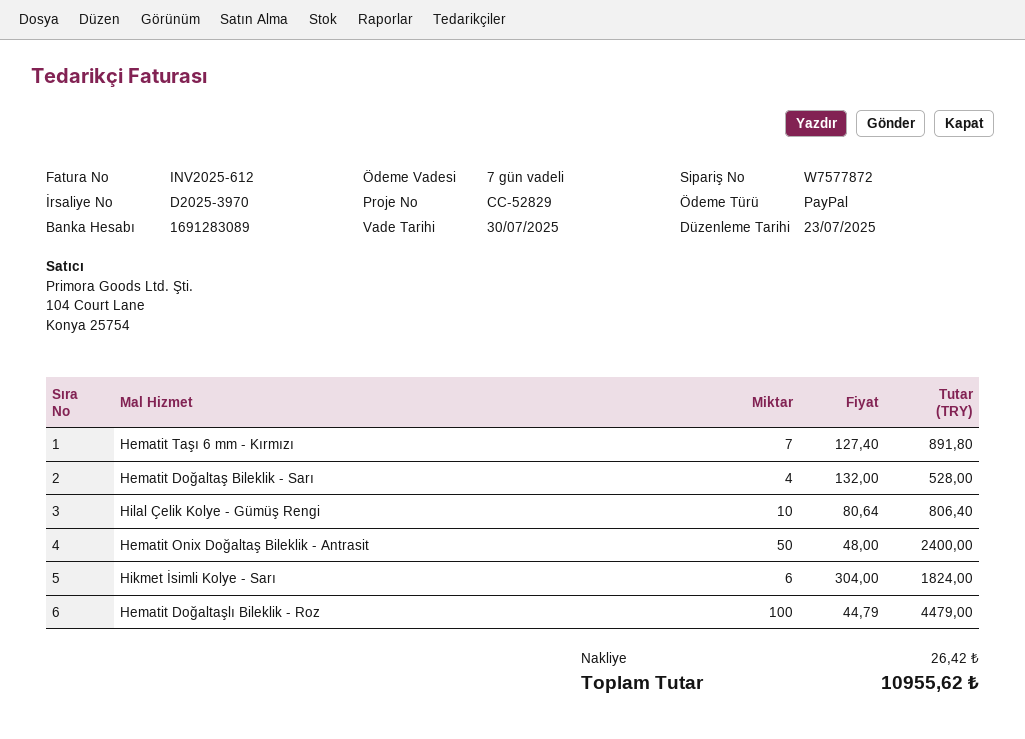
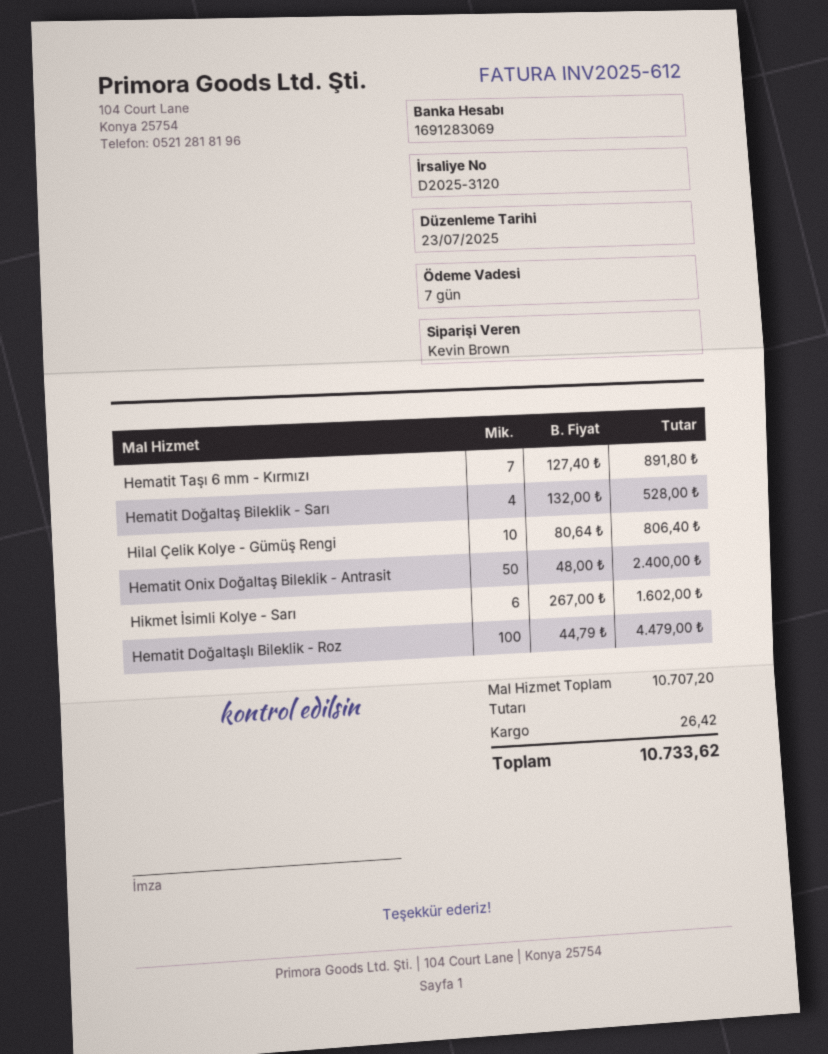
delivery note number: D2025-3970 -> D2025-3120
bank account: 1691283089 -> 1691283069
Hikmet İsimli Kolye - Sarı: 6 x 304.00 = 1824.00 -> 6 x 267.00 = 1602.00
total: 10955.62 -> 10733.62

